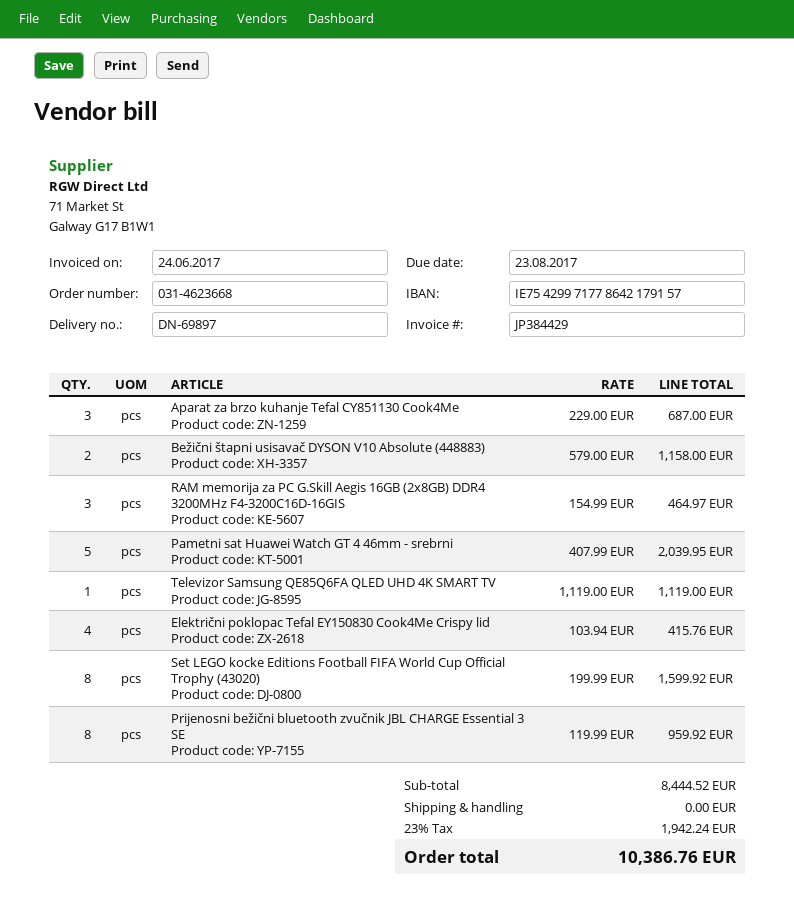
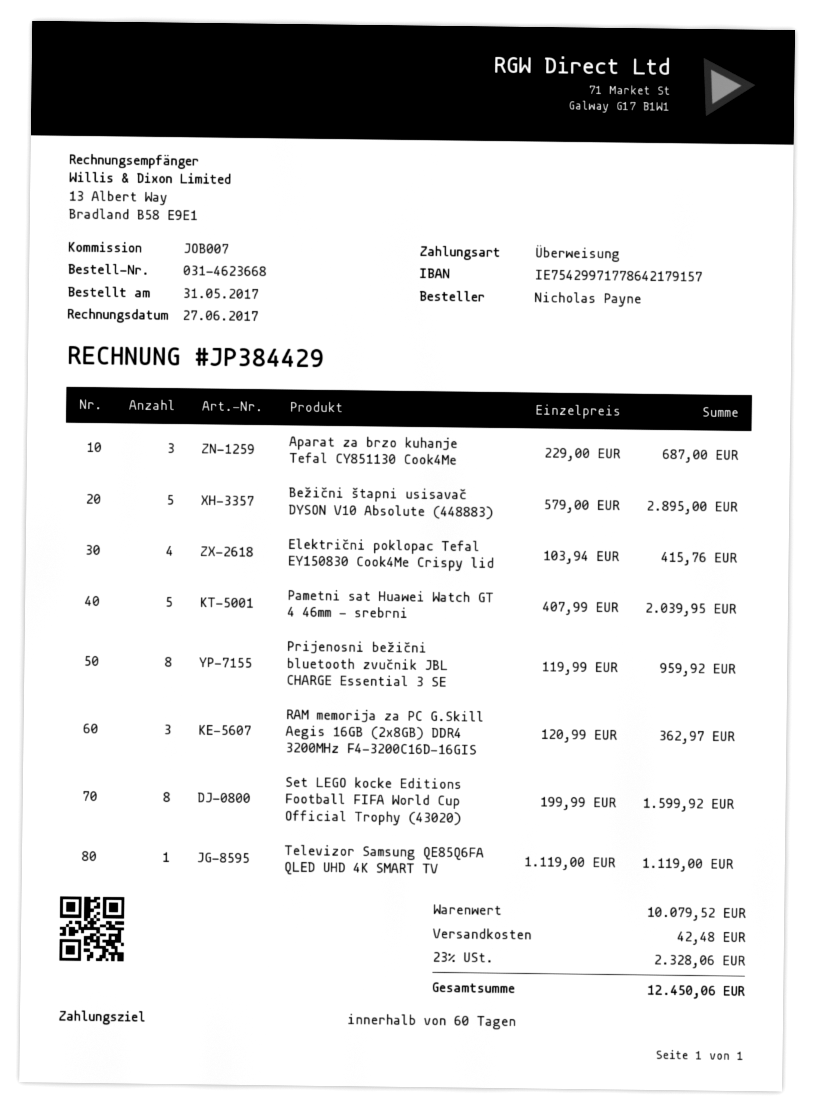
invoice date: 2017-06-24 -> 2017-06-27
Bežični štapni usisavač DYSON V10 Absolute (448883): 2 x 579.00 = 1158.00 -> 5 x 579.00 = 2895.00
RAM memorija za PC G.Skill Aegis 16GB (2x8GB) DDR4 3200MHz F4-3200C16D-16GIS: 3 x 154.99 = 464.97 -> 3 x 120.99 = 362.97
subtotal: 8444.52 -> 10079.52
shipping: 0.00 -> 42.48
tax: 23% = 1942.24 -> 23% = 2328.06
total: 10386.76 -> 12450.06

